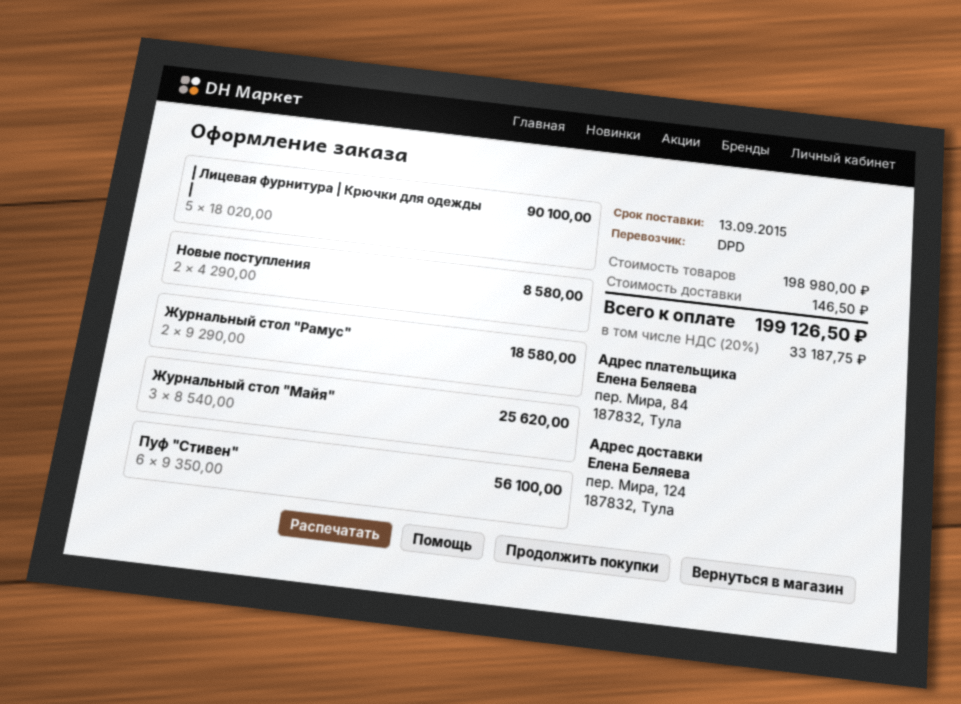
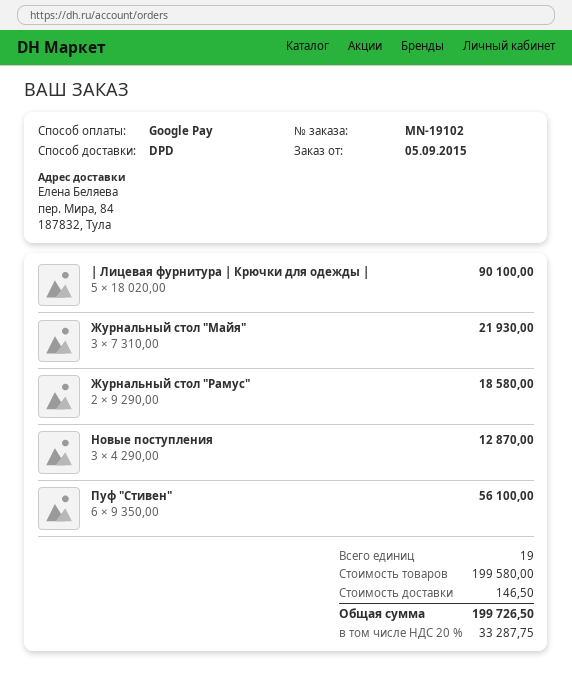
ship to: пер. Мира, 124, 187832, Тула -> пер. Мира, 84, 187832, Тула
Новые поступления: 2 x 4290.00 = 8580.00 -> 3 x 4290.00 = 12870.00
Журнальный стол "Майя": 3 x 8540.00 = 25620.00 -> 3 x 7310.00 = 21930.00
subtotal: 198980.00 -> 199580.00
tax: 20% = 33187.75 -> 20% = 33287.75
total: 199126.50 -> 199726.50

